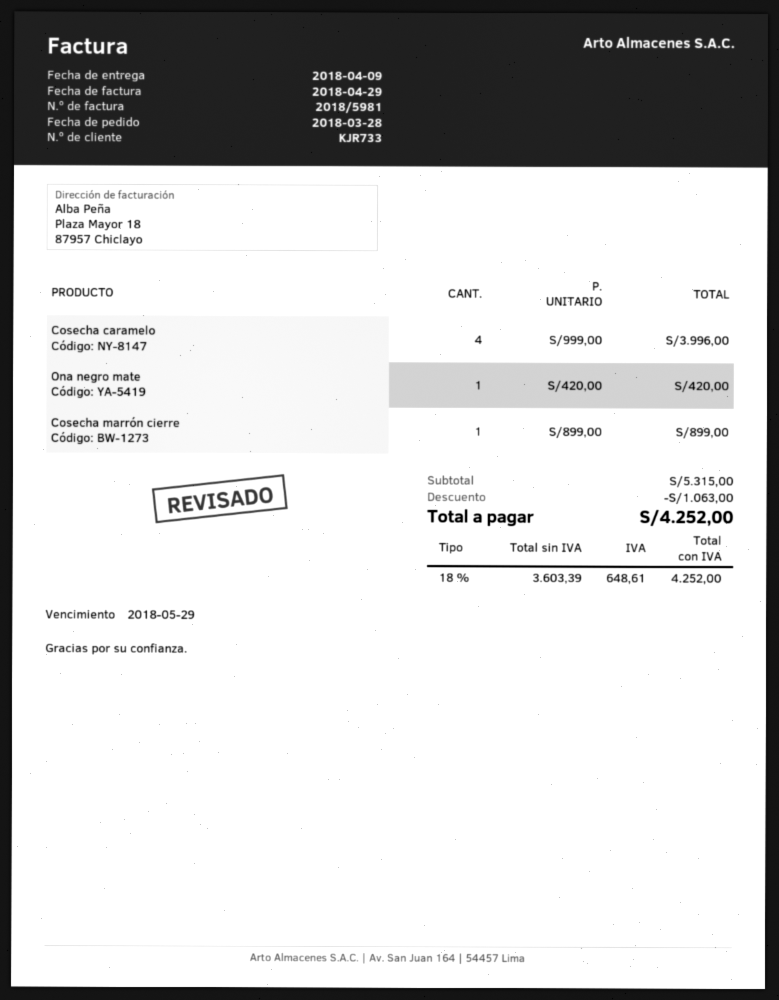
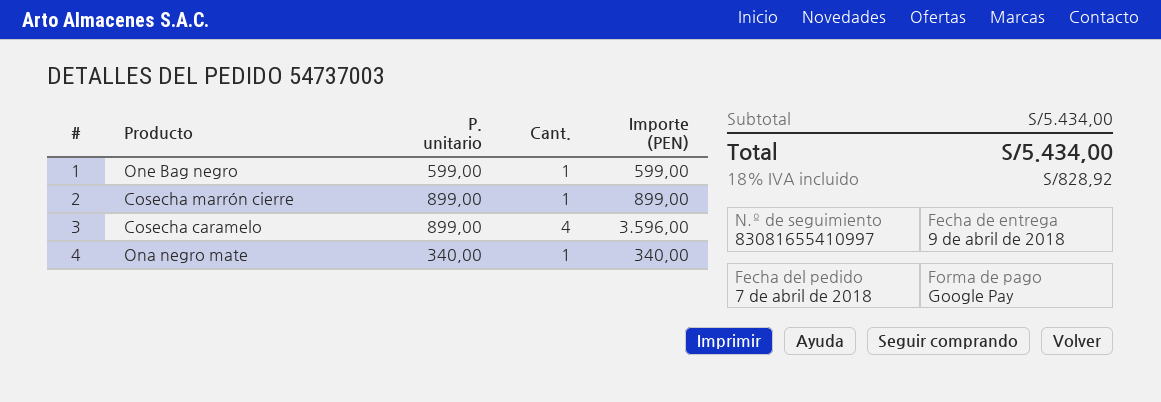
order date: 2018-03-28 -> 2018-04-07
Cosecha caramelo: 4 x 999.00 = 3996.00 -> 4 x 899.00 = 3596.00
Ona negro mate: 1 x 420.00 = 420.00 -> 1 x 340.00 = 340.00
One Bag negro: none -> 1 x 599.00 = 599.00
subtotal: 5315.00 -> 5434.00
discount: 1063.00 -> none
tax: 18% = 648.61 -> 18% = 828.92
total: 4252.00 -> 5434.00

